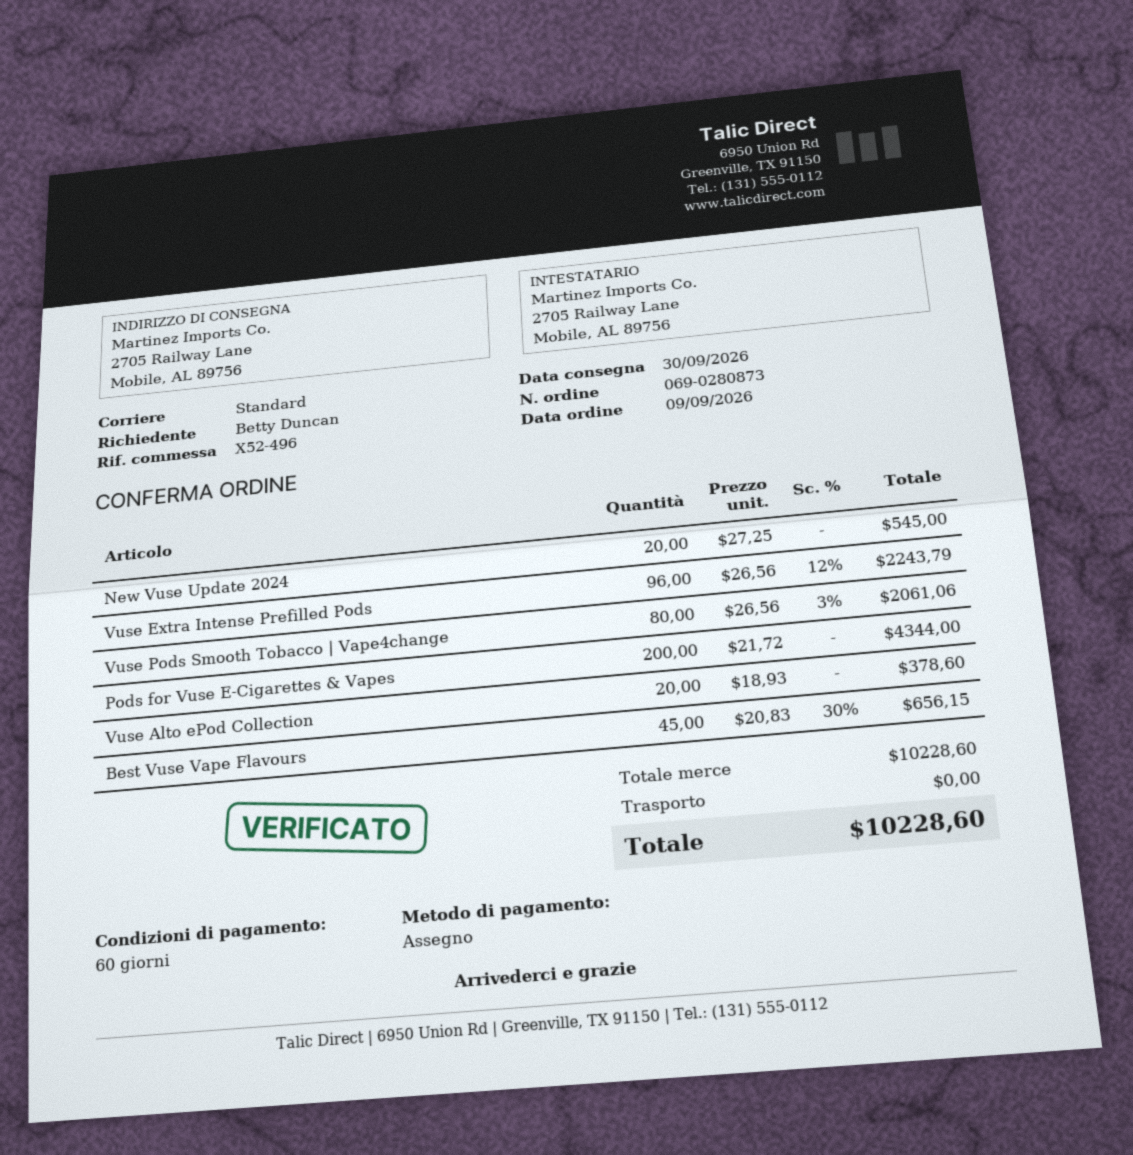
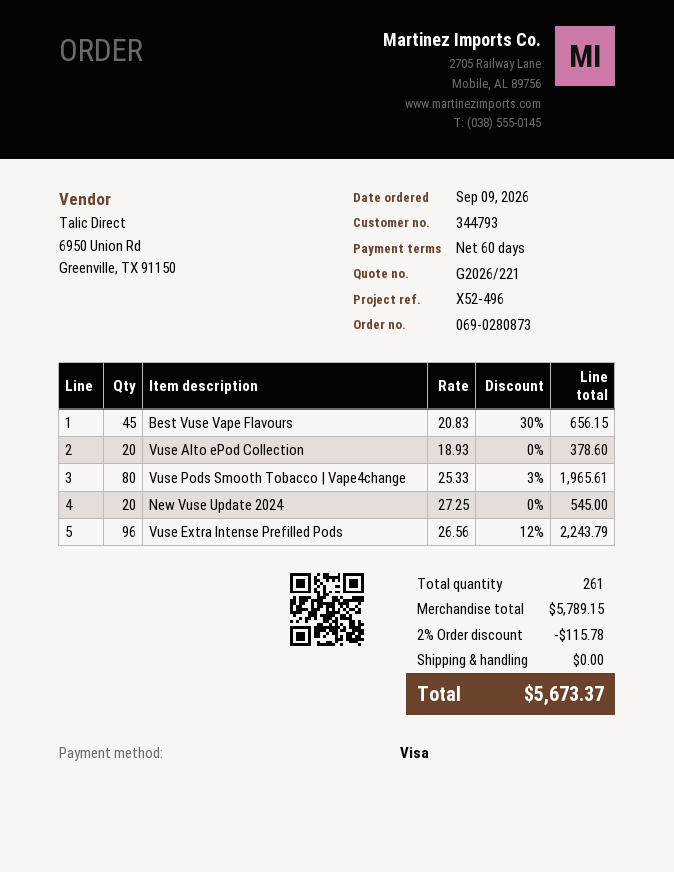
payment method: cheque -> Visa
Vuse Pods Smooth Tobacco | Vape4change: 80 x 26.56 - 3% = 2061.06 -> 80 x 25.33 - 3% = 1965.61
Pods for Vuse E-Cigarettes & Vapes: 200 x 21.72 = 4344.00 -> none
subtotal: 10228.60 -> 5789.15
discount: none -> 2% = 115.78
total: 10228.60 -> 5673.37

